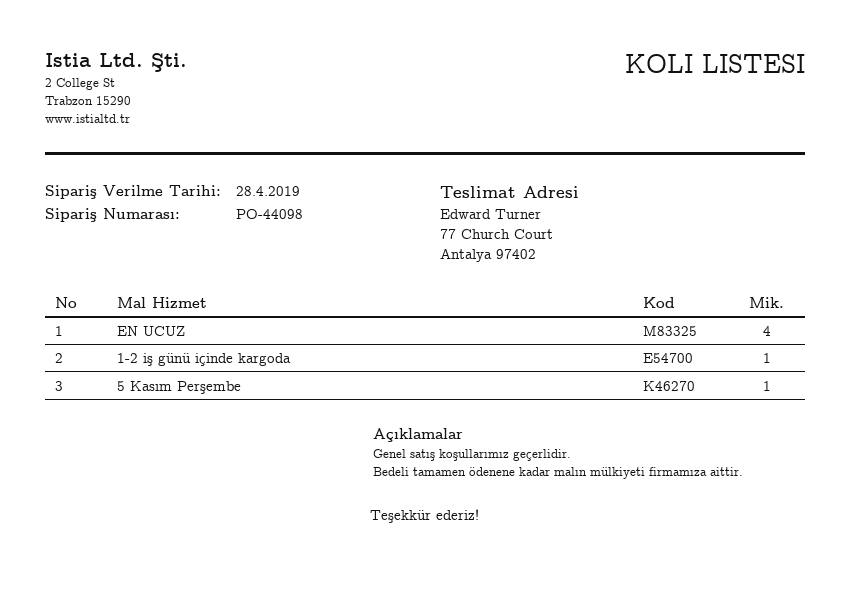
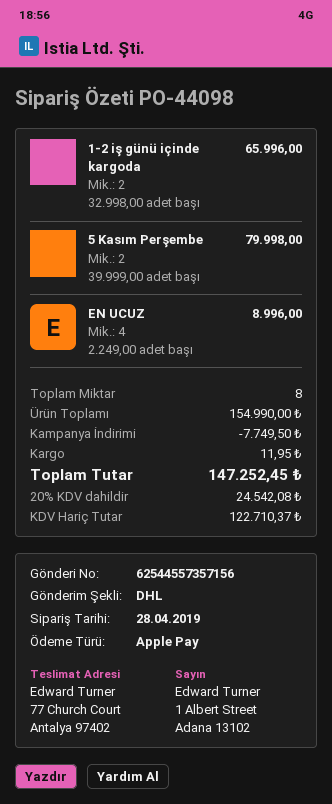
1-2 iş günü içinde kargoda: 1 -> 2
5 Kasım Perşembe: 1 -> 2

